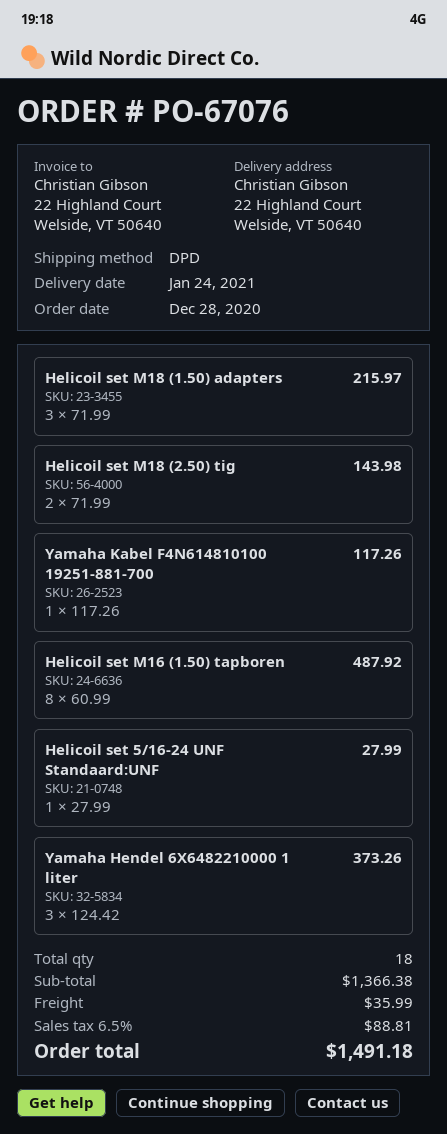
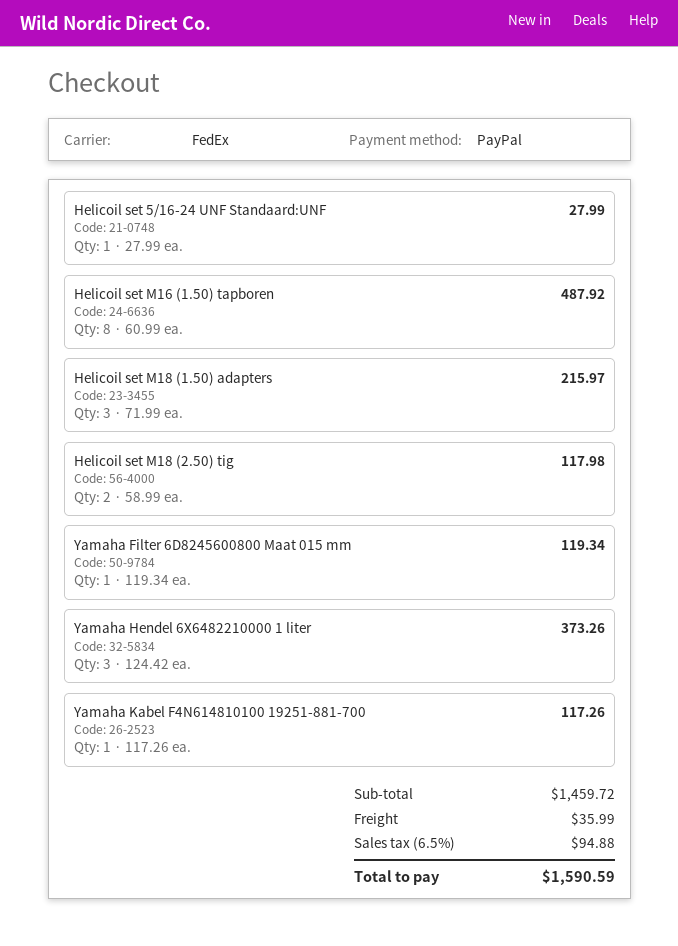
shipping method: DPD -> FedEx
Helicoil set M18 (2.50) tig: 2 x 71.99 = 143.98 -> 2 x 58.99 = 117.98
Yamaha Filter 6D8245600800 Maat 015 mm: none -> 1 x 119.34 = 119.34
subtotal: 1366.38 -> 1459.72
tax: 6.5% = 88.81 -> 6.5% = 94.88
total: 1491.18 -> 1590.59

